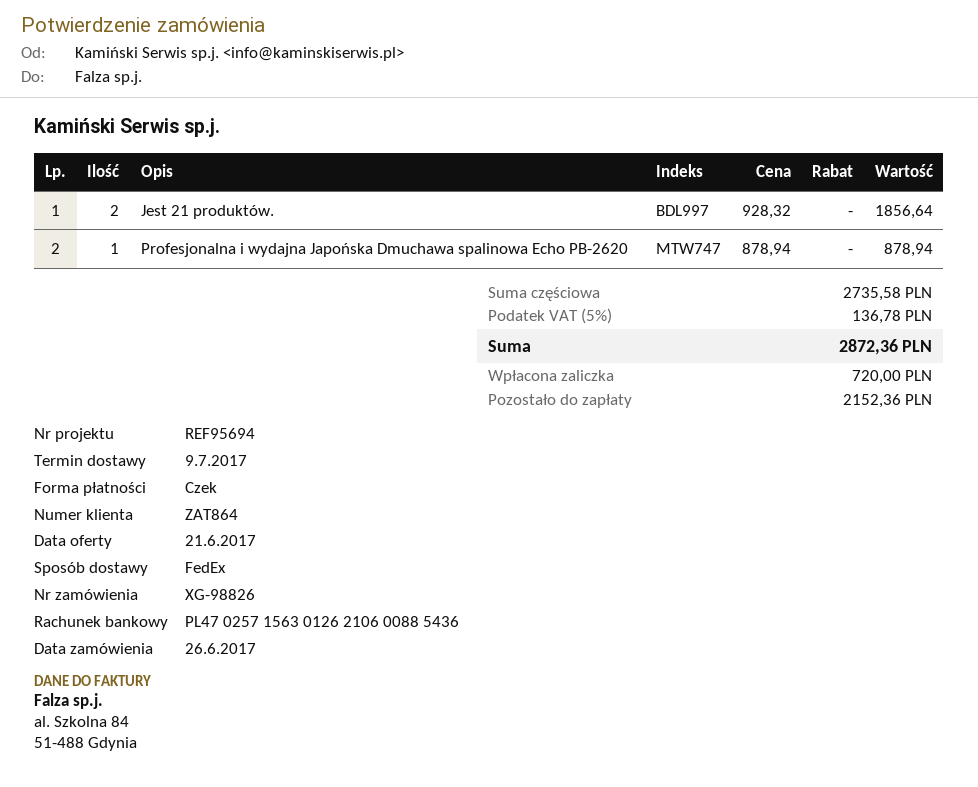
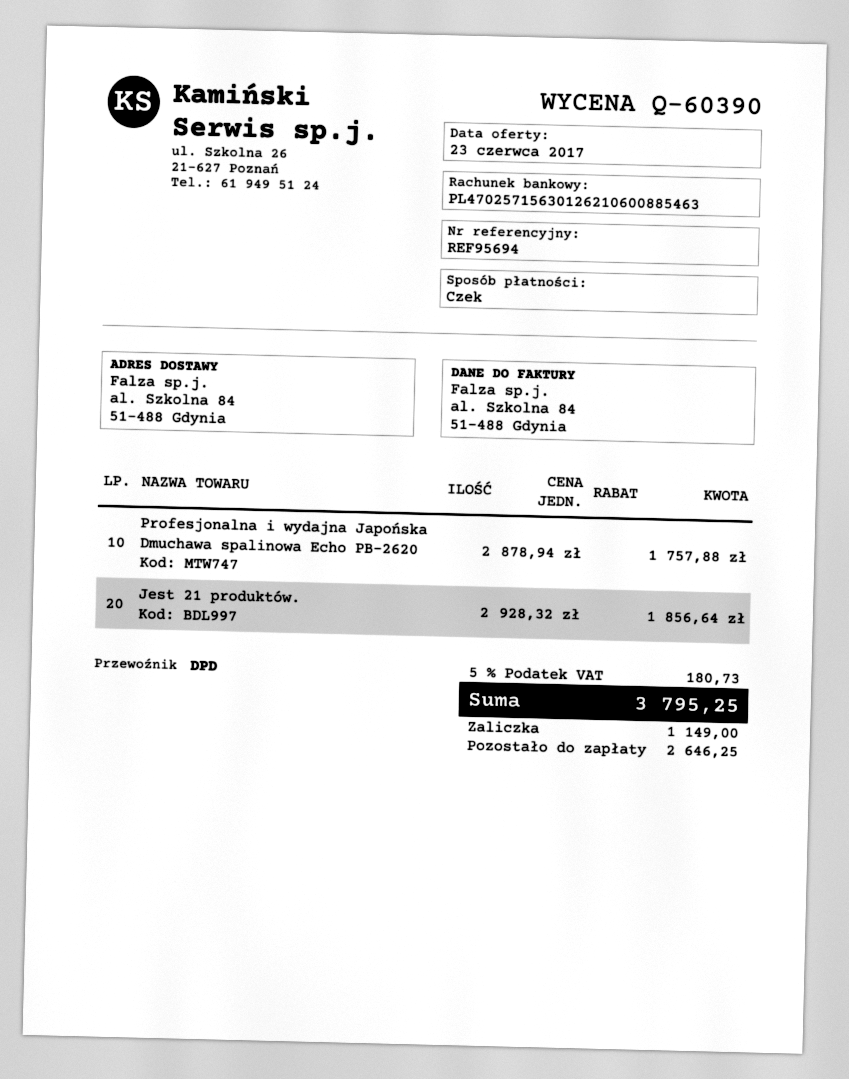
quote date: 2017-06-21 -> 2017-06-23
bank account: PL47025715630126210600885436 -> PL47025715630126210600885463
shipping method: FedEx -> DPD
Profesjonalna i wydajna Japońska Dmuchawa spalinowa Echo PB-2620: 1 x 878.94 = 878.94 -> 2 x 878.94 = 1757.88
tax: 5% = 136.78 -> 5% = 180.73
total: 2872.36 -> 3795.25
deposit: 720.00 -> 1149.00
balance: 2152.36 -> 2646.25

